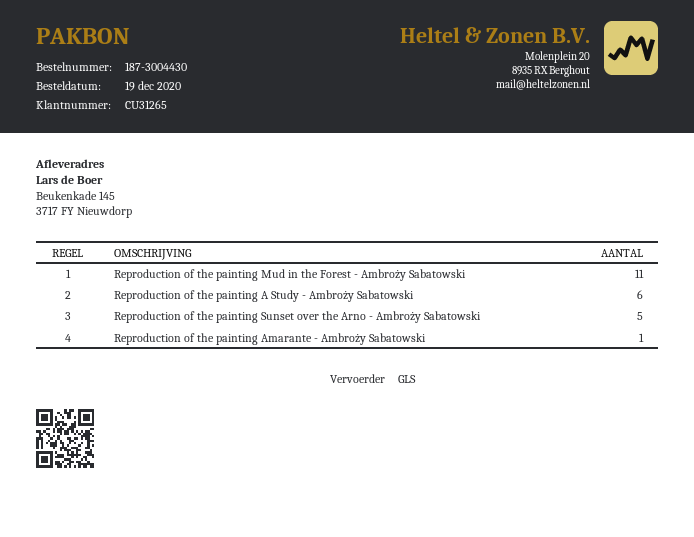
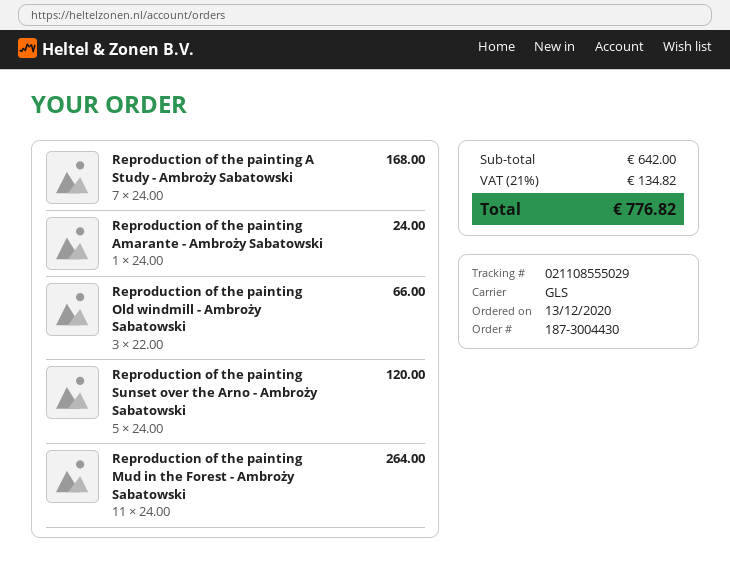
order date: 2020-12-19 -> 2020-12-13
Reproduction of the painting A Study - Ambroży Sabatowski: 6 -> 7
Reproduction of the painting Old windmill - Ambroży Sabatowski: none -> 3

